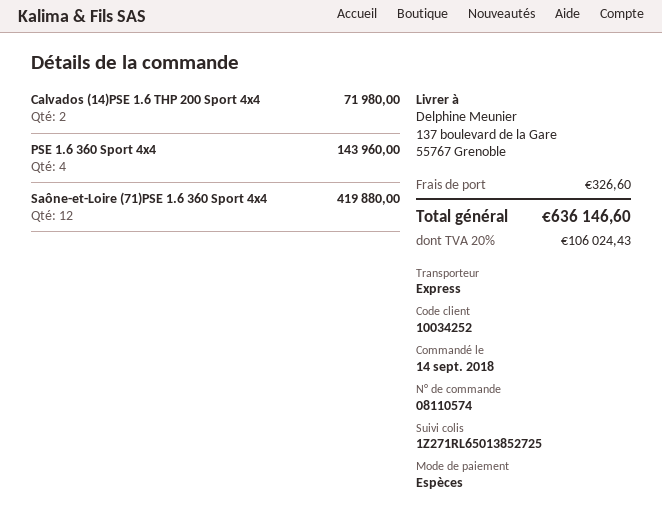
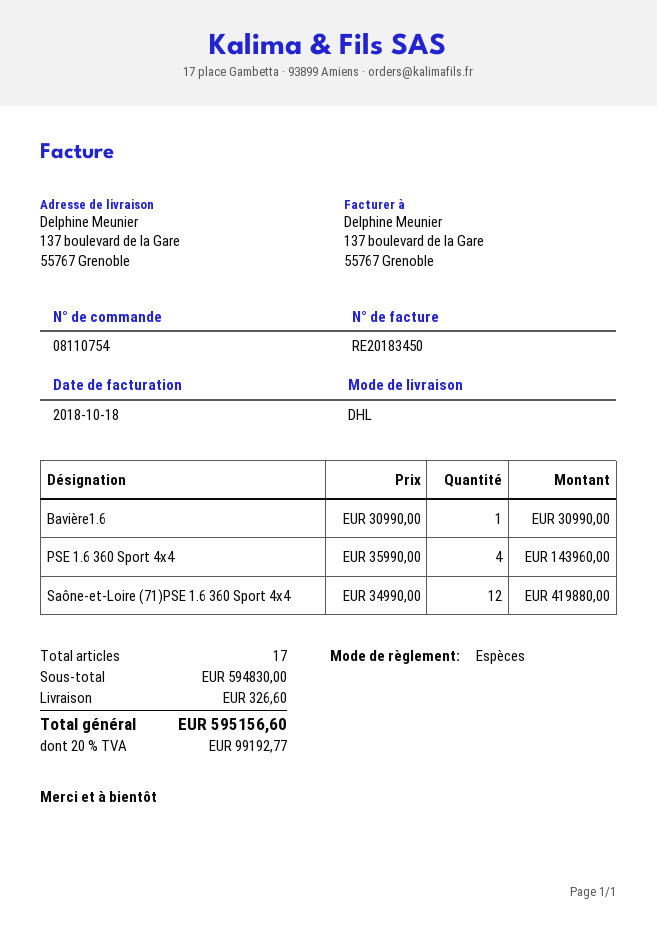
order number: 08110574 -> 08110754
shipping method: express -> DHL
Calvados (14)PSE 1.6 THP 200 Sport 4x4: 2 for 71980.00 -> none
Bavière1.6: none -> 1 for 30990.00
tax: 20% = 106024.43 -> 20% = 99192.77
total: 636146.60 -> 595156.60

